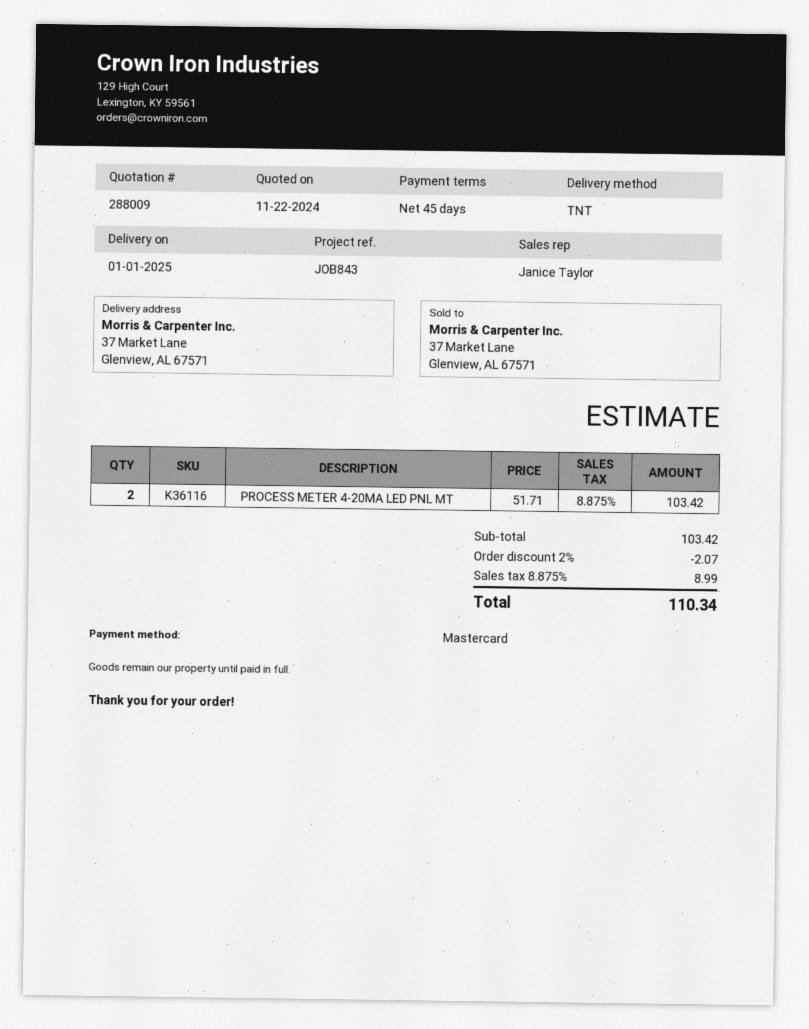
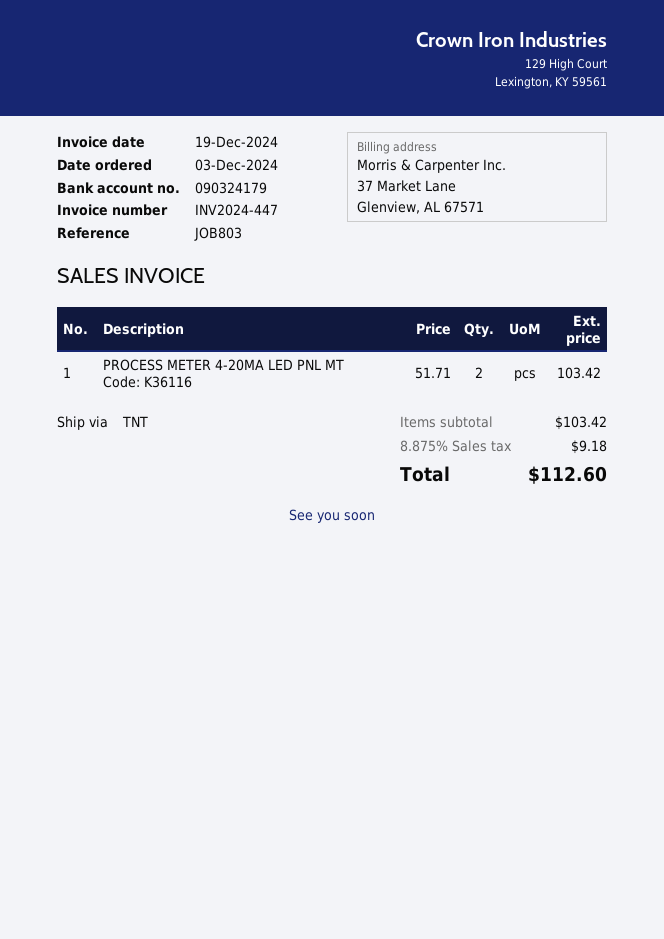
reference: JOB843 -> JOB803
discount: 2% = 2.07 -> none
tax: 8.875% = 8.99 -> 8.875% = 9.18
total: 110.34 -> 112.60

